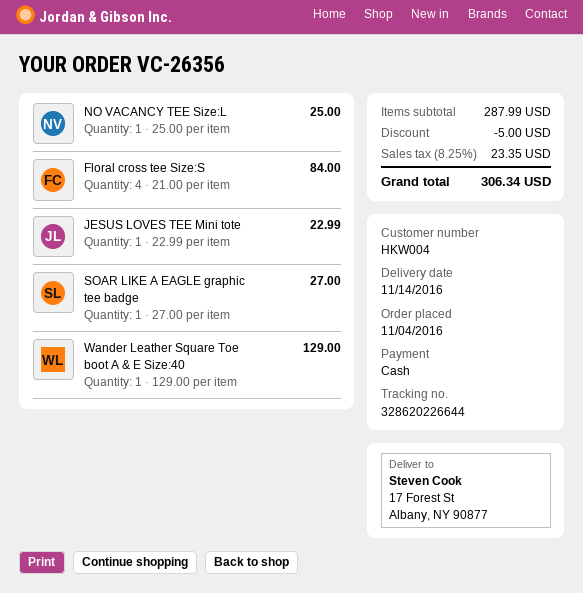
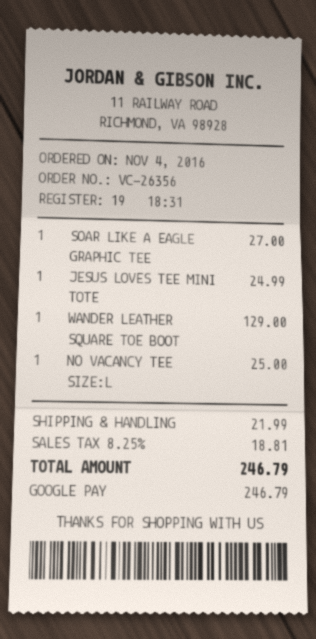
payment method: cash -> Google Pay
Floral cross tee Size:S: 4 for 84.00 -> none
JESUS LOVES TEE Mini tote: 1 for 22.99 -> 1 for 24.99
discount: 5.00 -> none
shipping: none -> 21.99
tax: 8.25% = 23.35 -> 8.25% = 18.81
total: 306.34 -> 246.79

